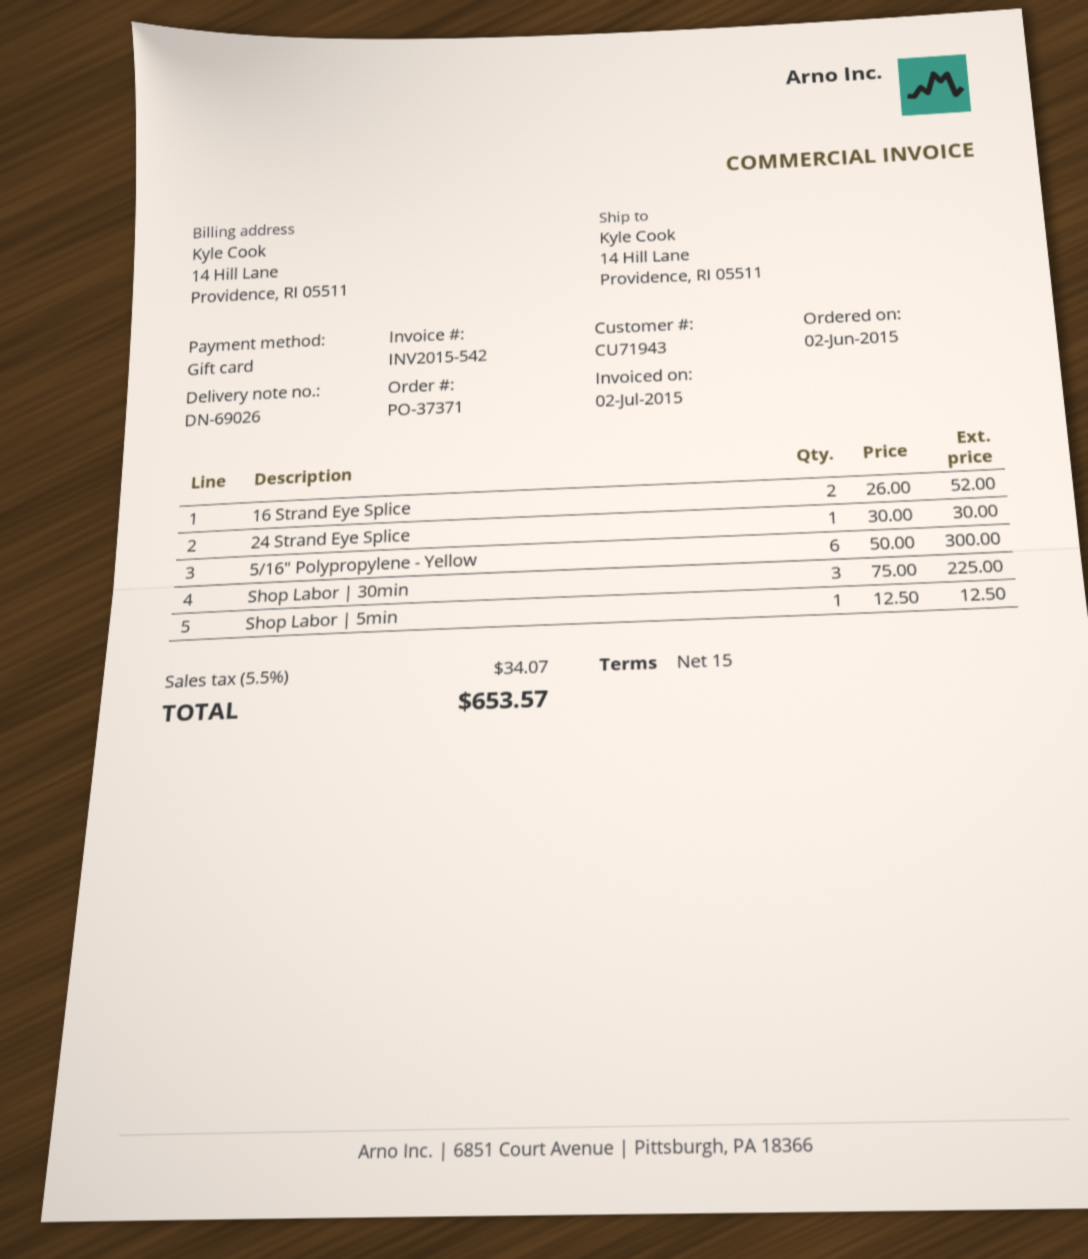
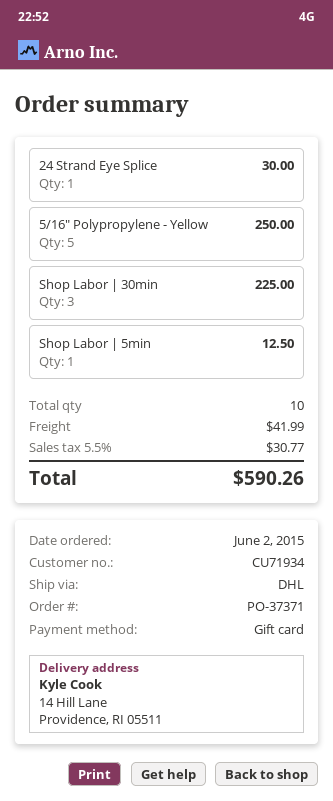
customer number: CU71943 -> CU71934
16 Strand Eye Splice: 2 for 52.00 -> none
5/16" Polypropylene - Yellow: 6 for 300.00 -> 5 for 250.00
shipping: none -> 41.99
tax: 5.5% = 34.07 -> 5.5% = 30.77
total: 653.57 -> 590.26

